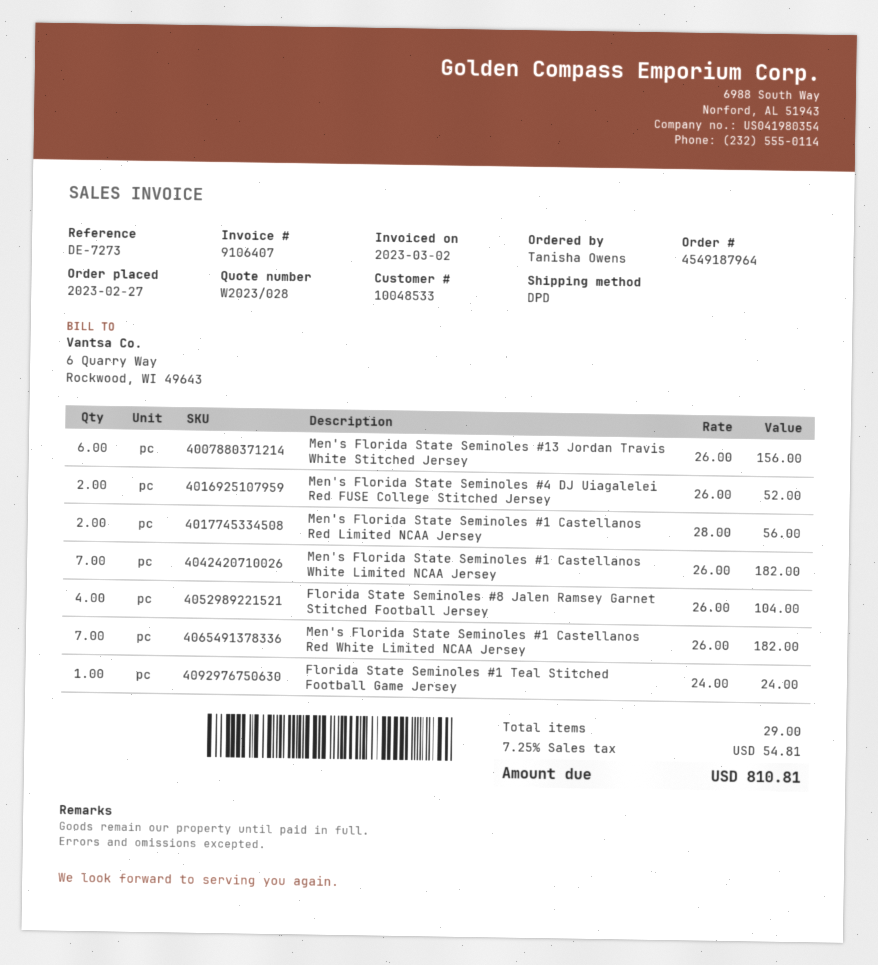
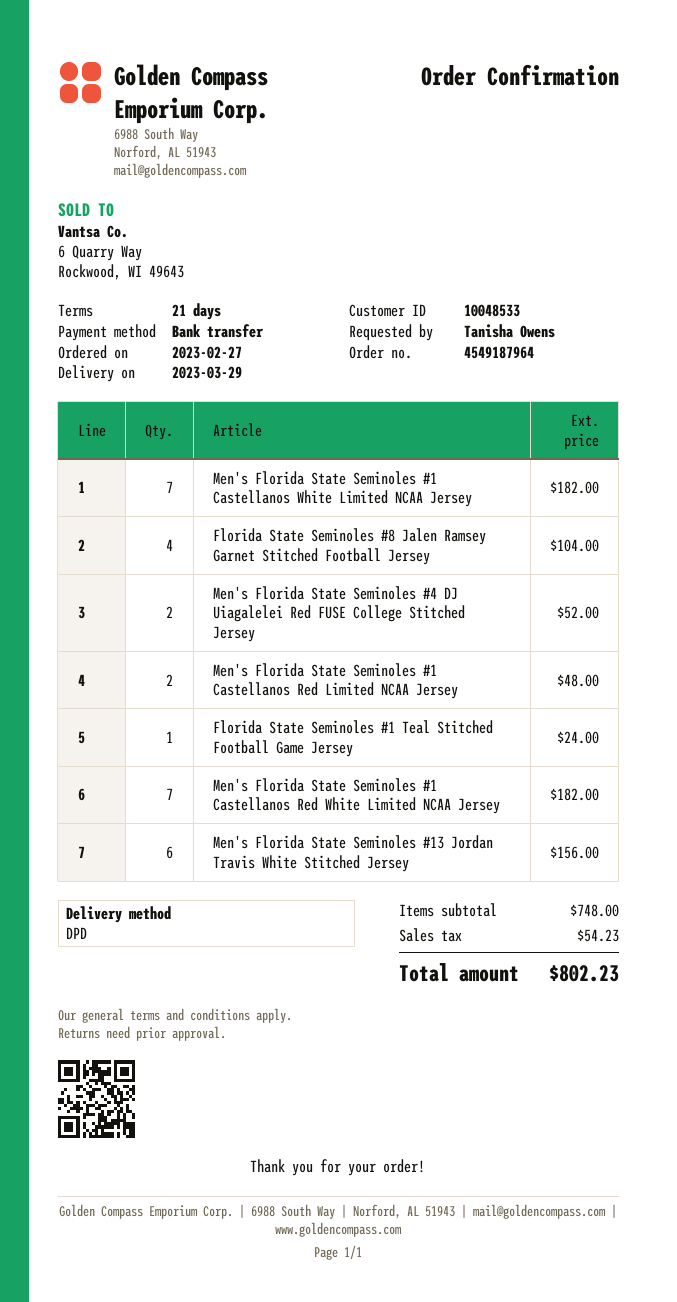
Men's Florida State Seminoles #1 Castellanos Red Limited NCAA Jersey: 2 for 56.00 -> 2 for 48.00
tax: 54.81 -> 54.23
total: 810.81 -> 802.23

